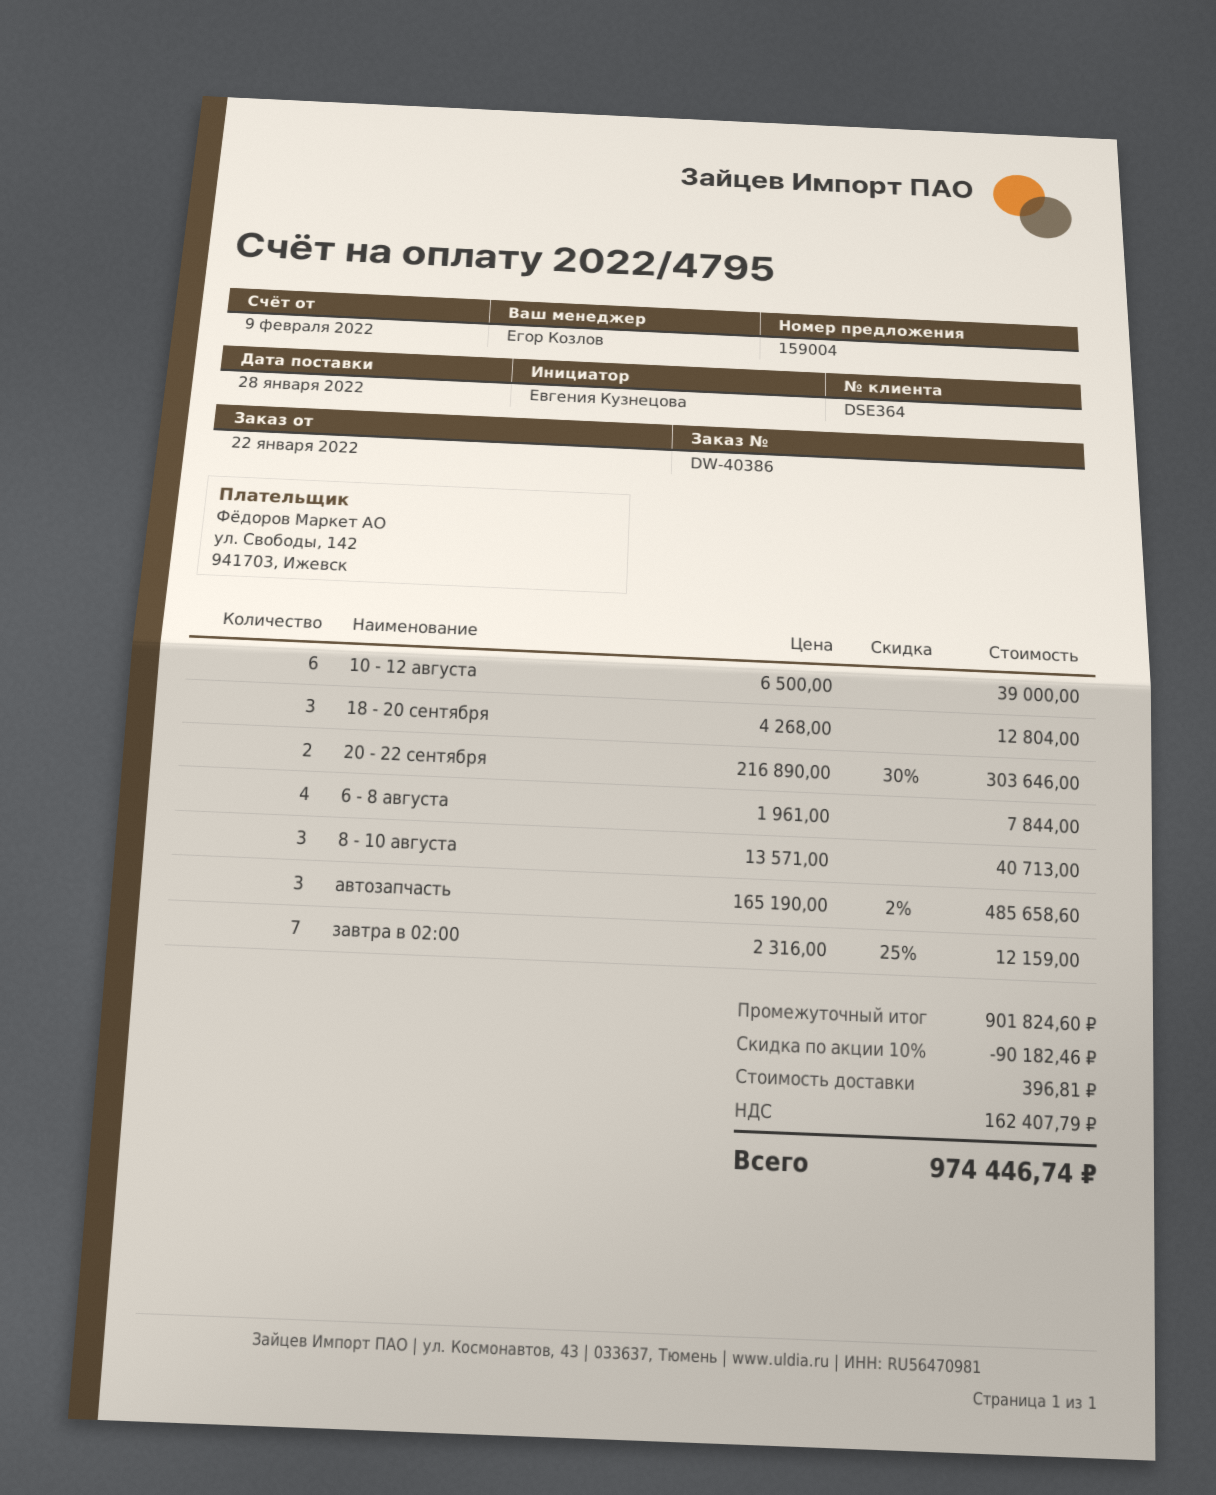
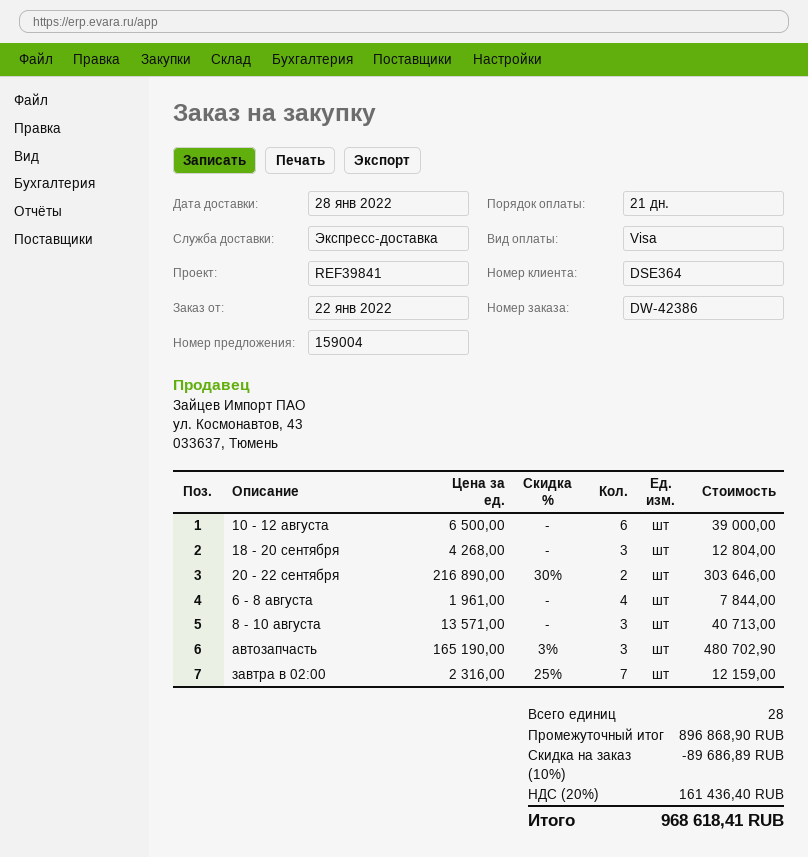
order number: DW-40386 -> DW-42386
автозапчасть: 3 x 165190.00 - 2% = 485658.60 -> 3 x 165190.00 - 3% = 480702.90
subtotal: 901824.60 -> 896868.90
discount: 10% = 90182.46 -> 10% = 89686.89
shipping: 396.81 -> none
tax: 162407.79 -> 161436.40
total: 974446.74 -> 968618.41

